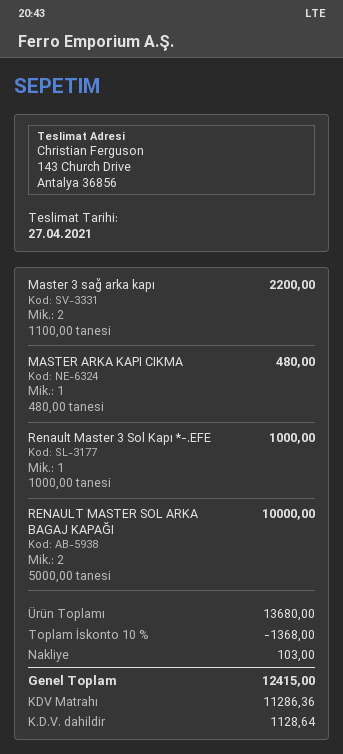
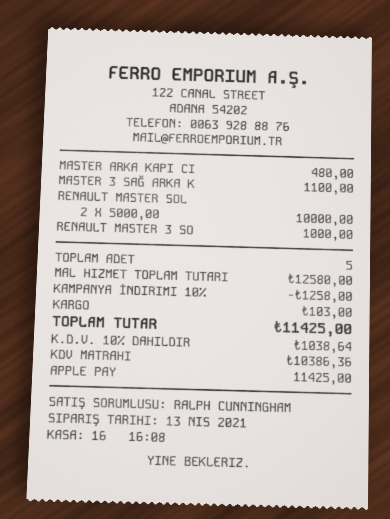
Master 3 sağ arka kapı: 2 x 1100.00 = 2200.00 -> 1 x 1100.00 = 1100.00
subtotal: 13680.00 -> 12580.00
discount: 10% = 1368.00 -> 10% = 1258.00
net: 11286.36 -> 10386.36
tax: 1128.64 -> 1038.64
total: 12415.00 -> 11425.00

